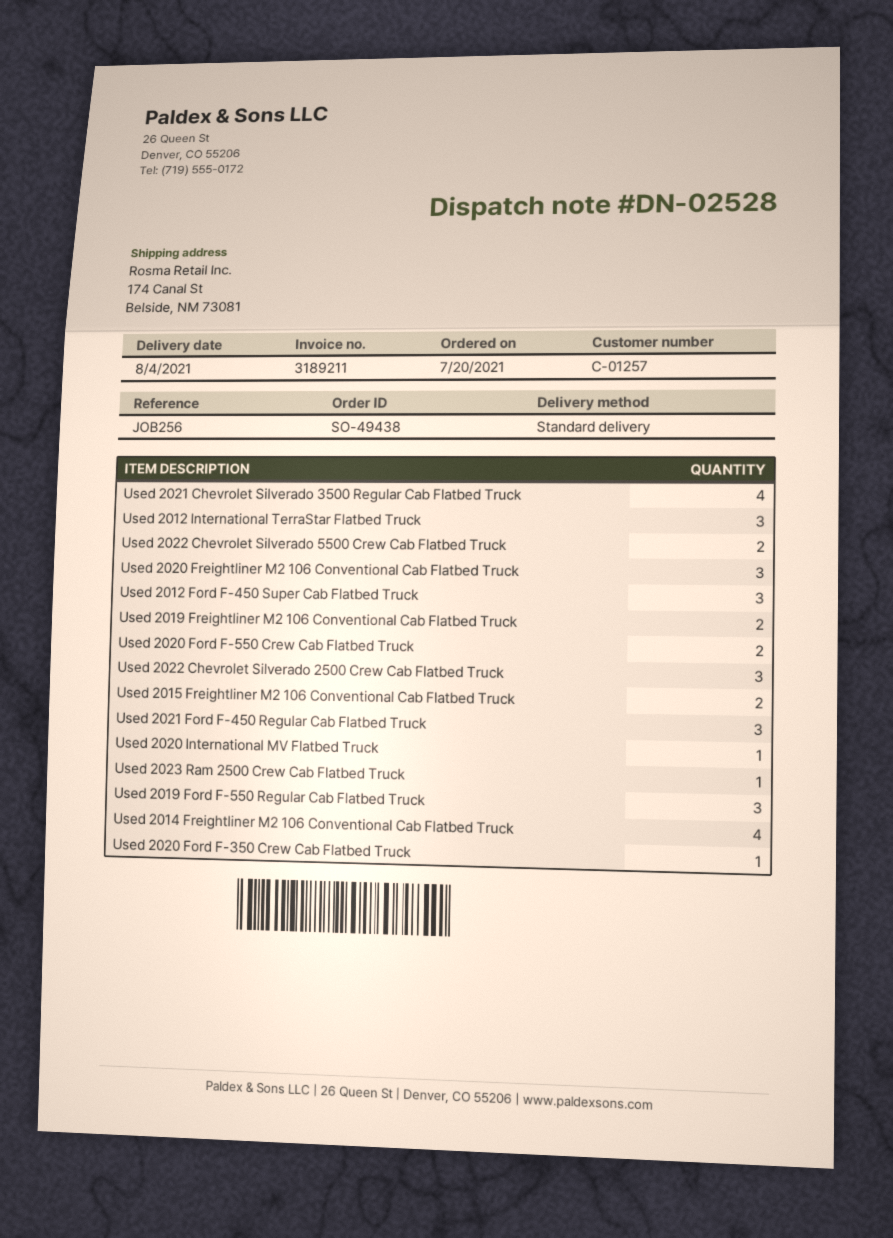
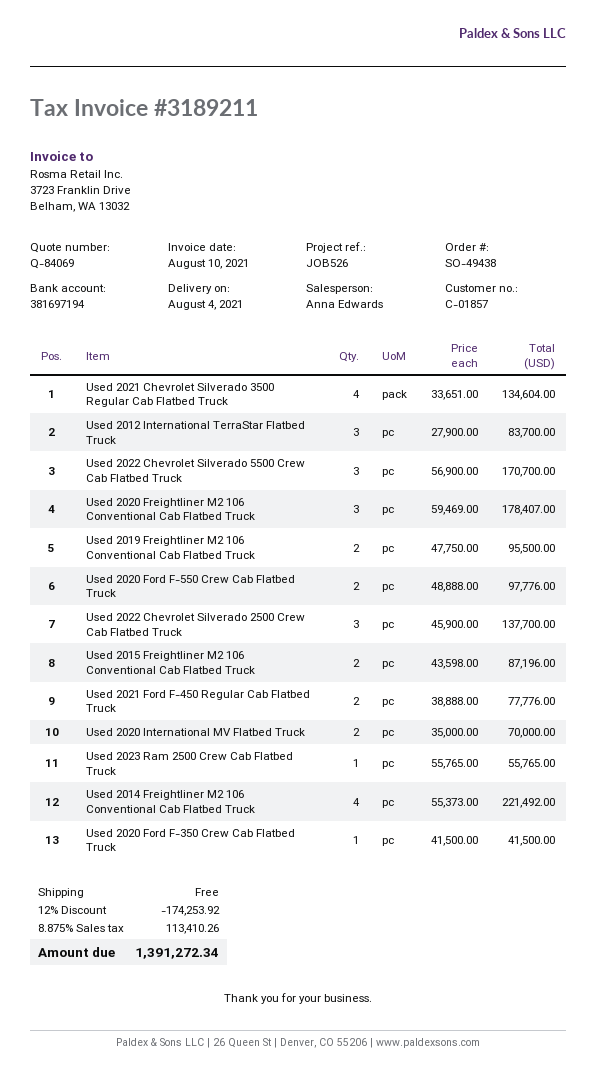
customer number: C-01257 -> C-01857
reference: JOB256 -> JOB526
Used 2022 Chevrolet Silverado 5500 Crew Cab Flatbed Truck: 2 -> 3
Used 2012 Ford F-450 Super Cab Flatbed Truck: 3 -> none
Used 2021 Ford F-450 Regular Cab Flatbed Truck: 3 -> 2
Used 2020 International MV Flatbed Truck: 1 -> 2
Used 2019 Ford F-550 Regular Cab Flatbed Truck: 3 -> none

